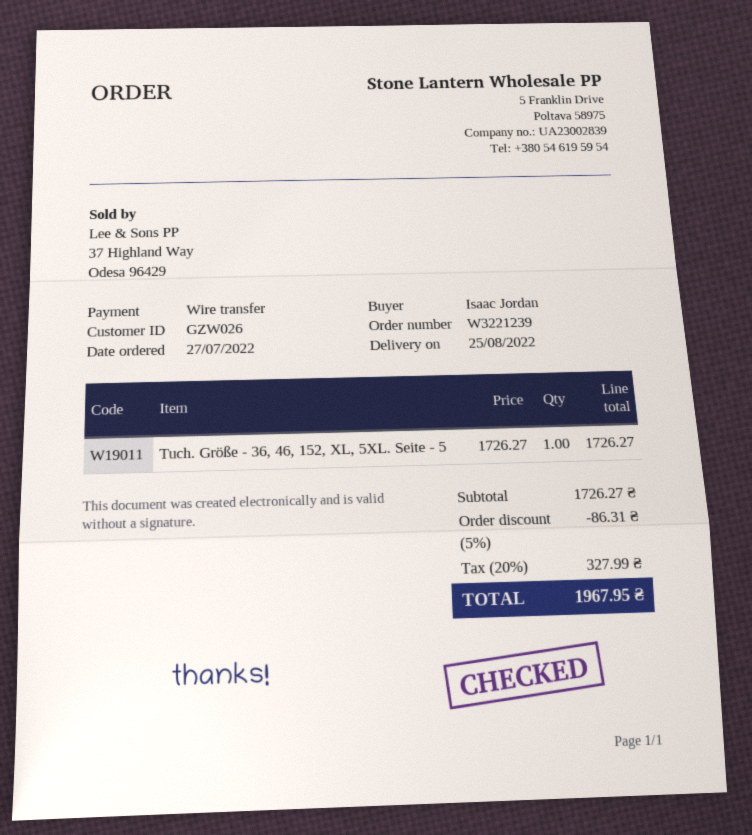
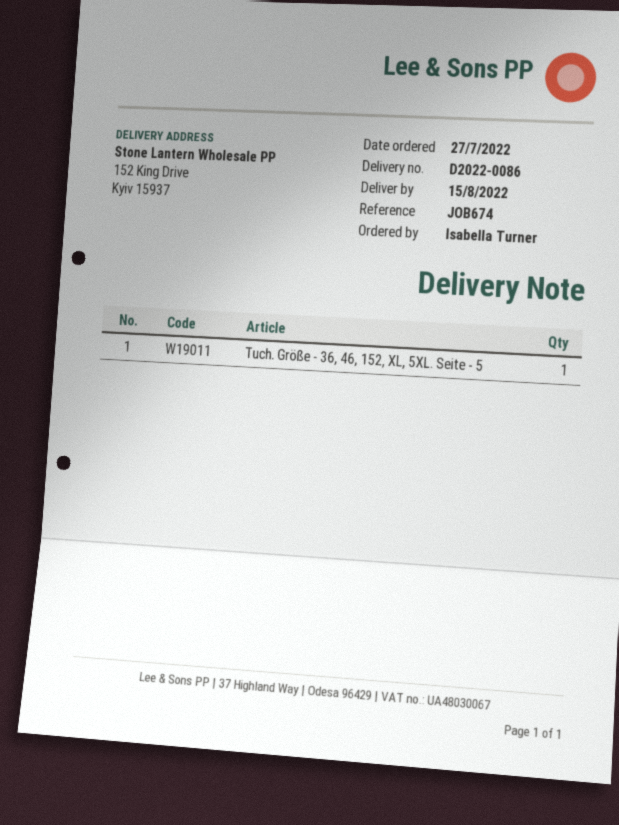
delivery date: 2022-08-25 -> 2022-08-15
ordered by: Isaac Jordan -> Isabella Turner

